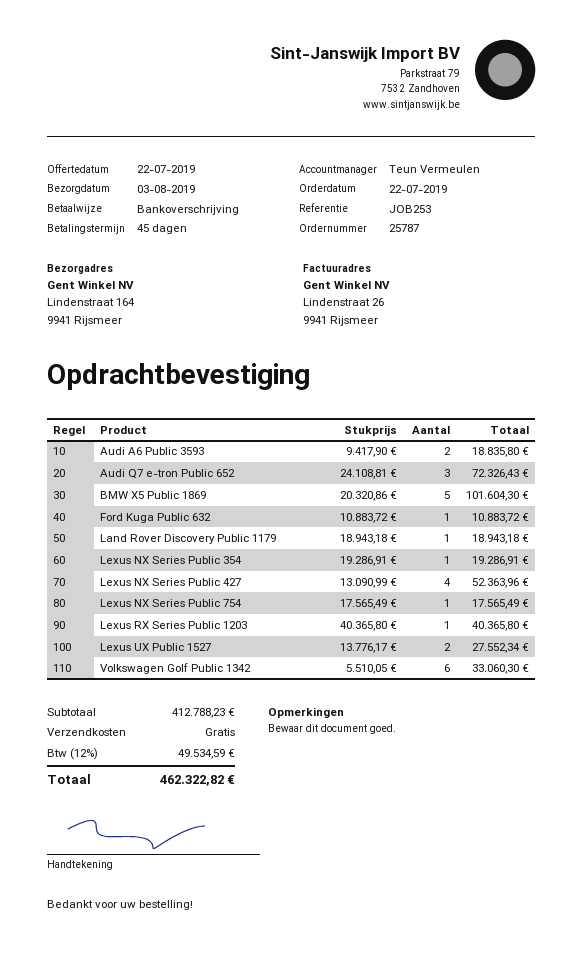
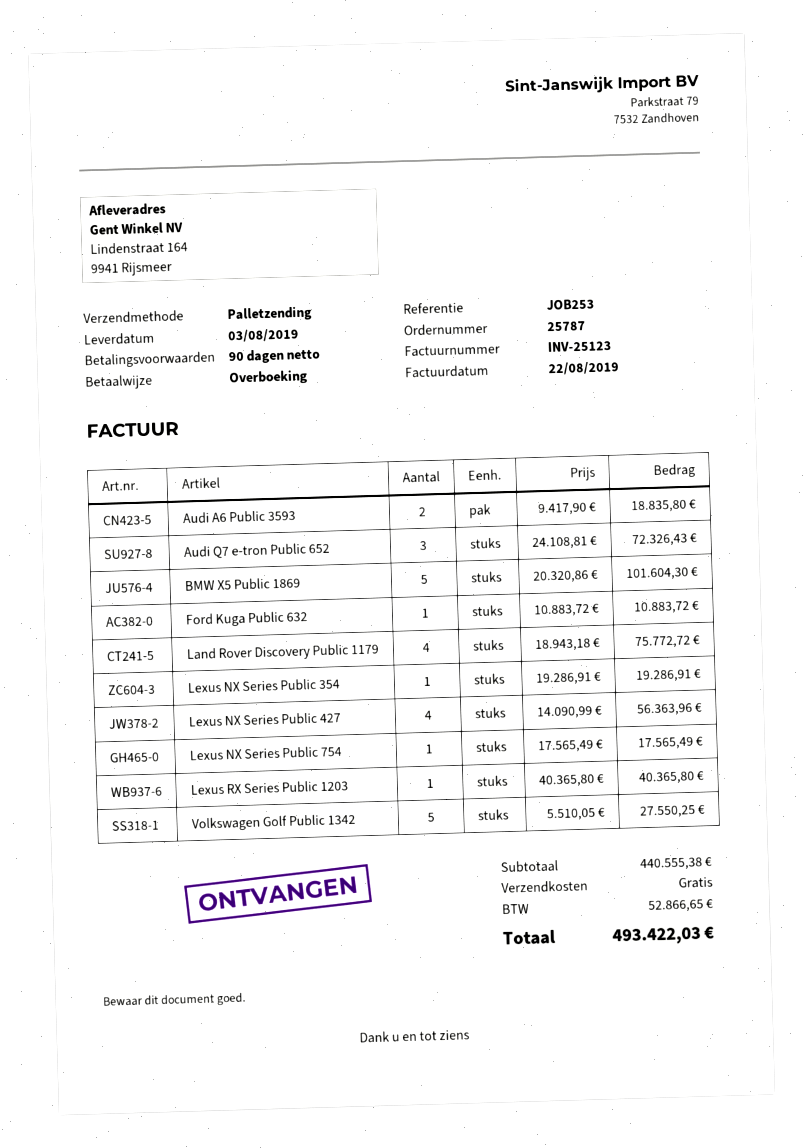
payment terms: 45 days -> 90 days
Land Rover Discovery Public 1179: 1 x 18943.18 = 18943.18 -> 4 x 18943.18 = 75772.72
Lexus NX Series Public 427: 4 x 13090.99 = 52363.96 -> 4 x 14090.99 = 56363.96
Lexus UX Public 1527: 2 x 13776.17 = 27552.34 -> none
Volkswagen Golf Public 1342: 6 x 5510.05 = 33060.30 -> 5 x 5510.05 = 27550.25
subtotal: 412788.23 -> 440555.38
tax: 49534.59 -> 52866.65
total: 462322.82 -> 493422.03

